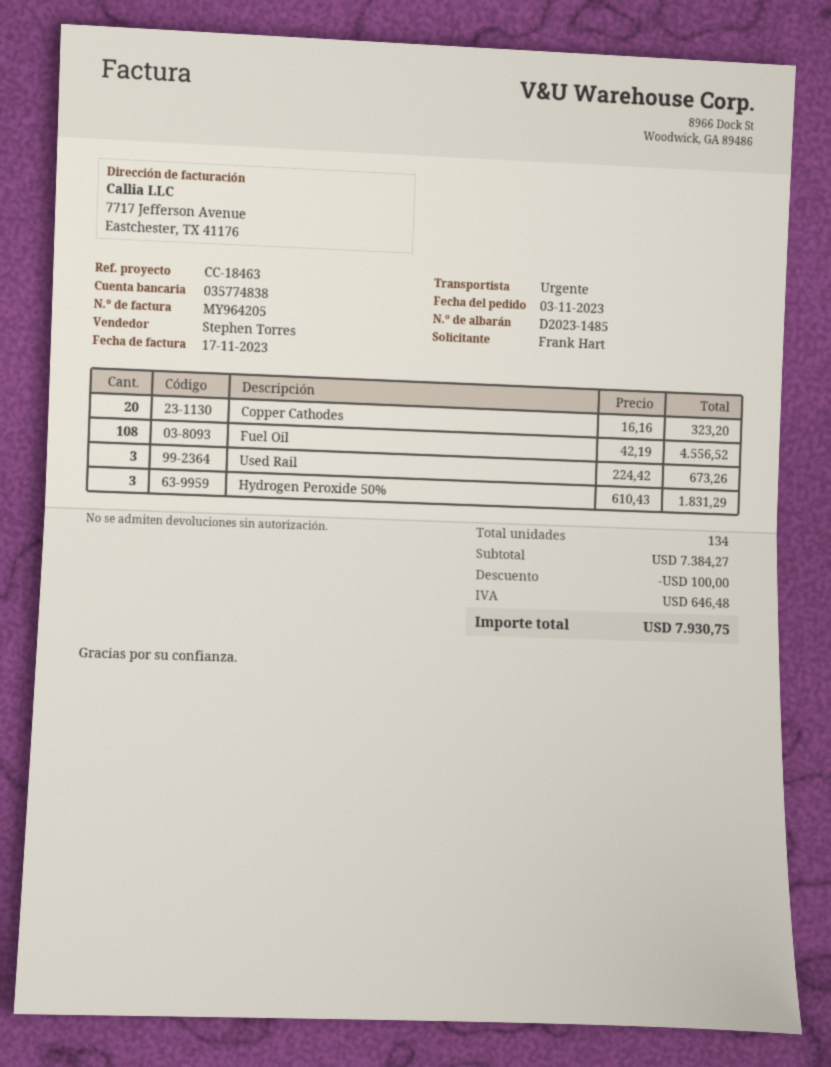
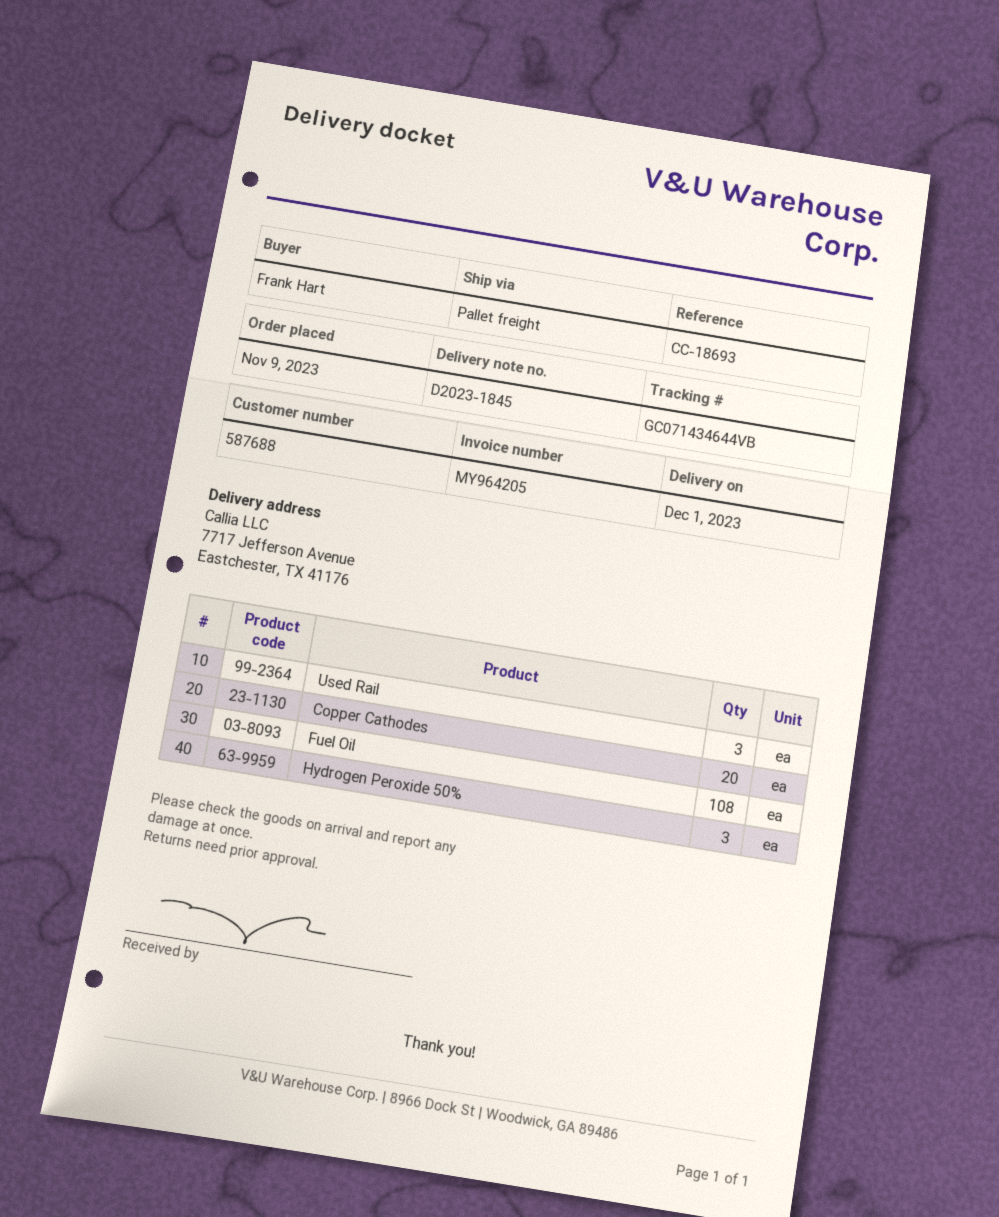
order date: 2023-11-03 -> 2023-11-09
delivery note number: D2023-1485 -> D2023-1845
reference: CC-18463 -> CC-18693
shipping method: express -> pallet freight

